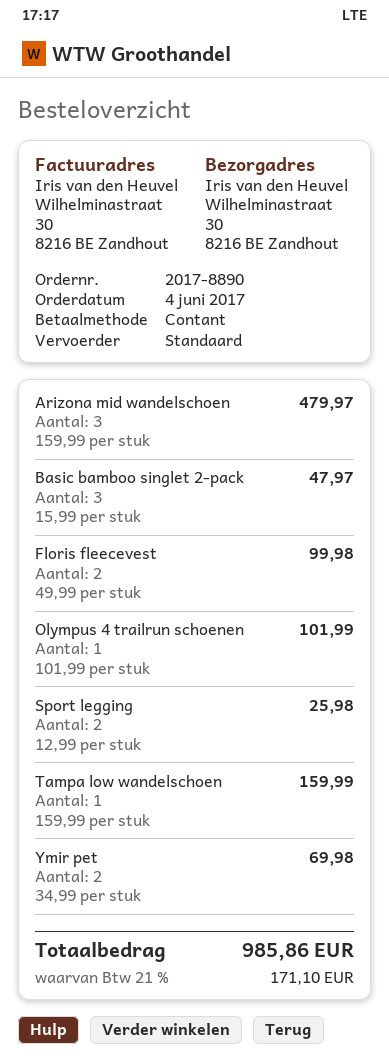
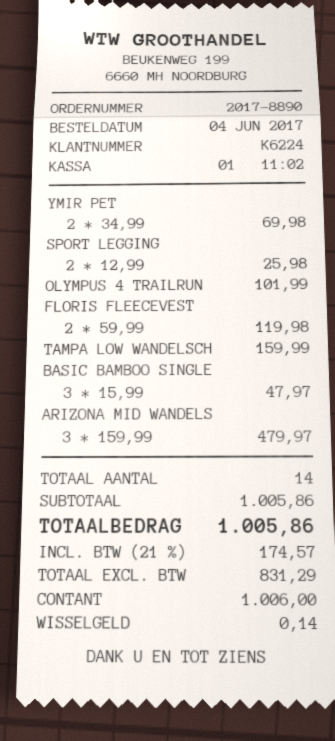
Floris fleecevest: 2 x 49.99 = 99.98 -> 2 x 59.99 = 119.98
tax: 21% = 171.10 -> 21% = 174.57
total: 985.86 -> 1005.86

